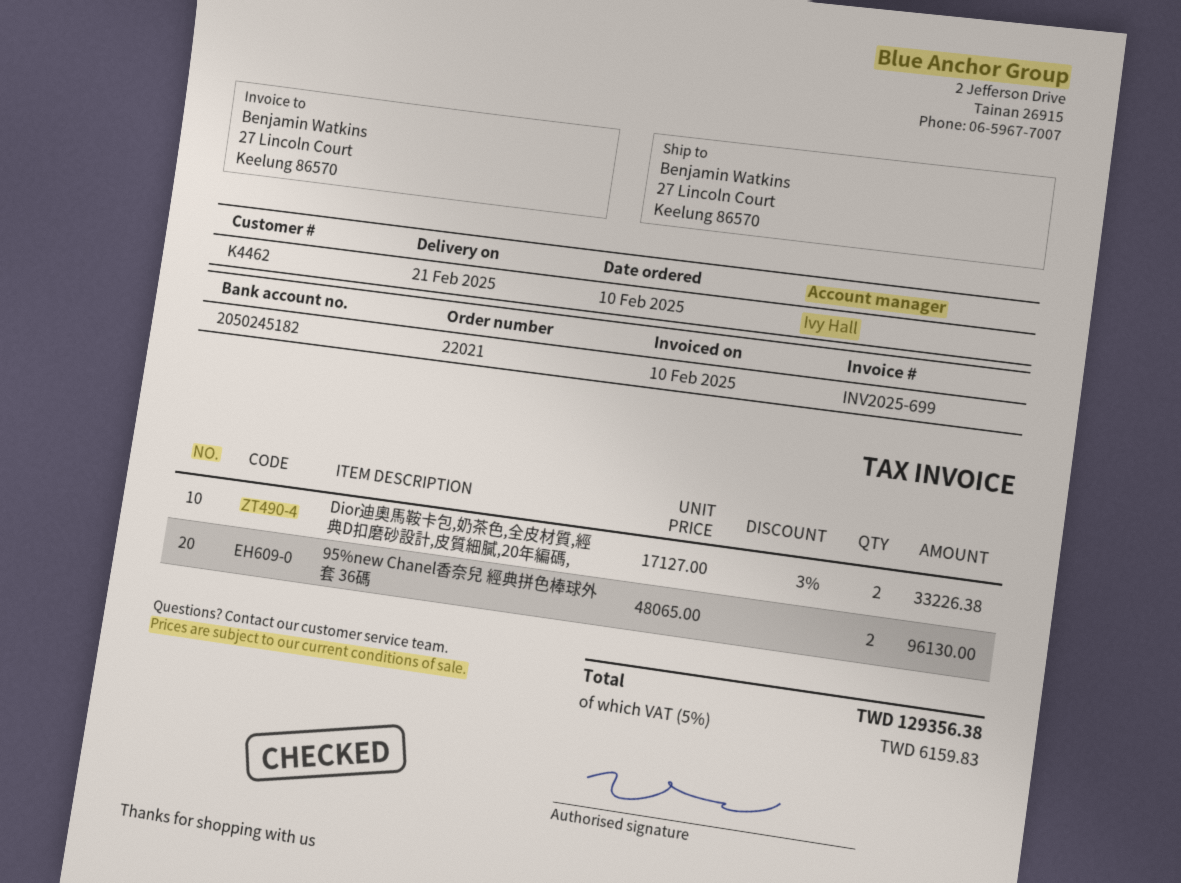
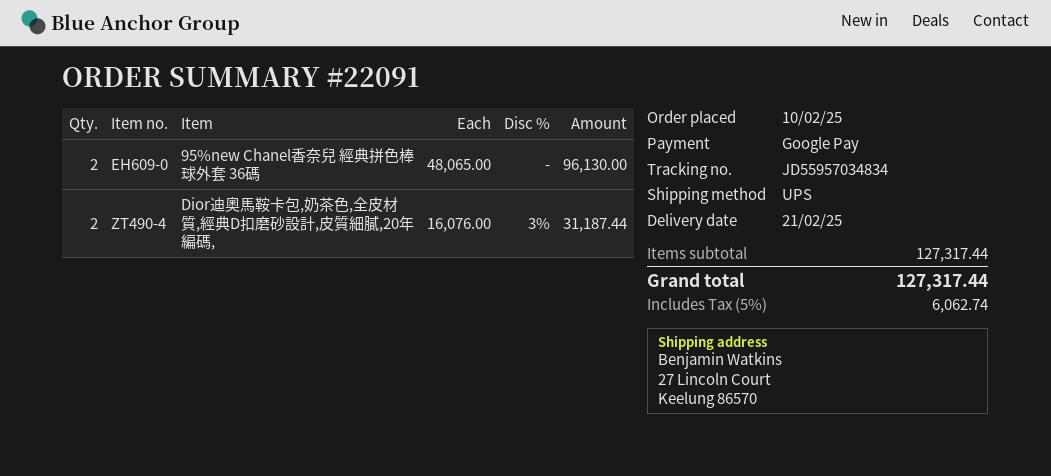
order number: 22021 -> 22091
Dior迪奧馬鞍卡包,奶茶色,全皮材質,經典D扣磨砂設計,皮質細膩,20年編碼,: 2 x 17127.00 - 3% = 33226.38 -> 2 x 16076.00 - 3% = 31187.44
tax: 5% = 6159.83 -> 5% = 6062.74
total: 129356.38 -> 127317.44

